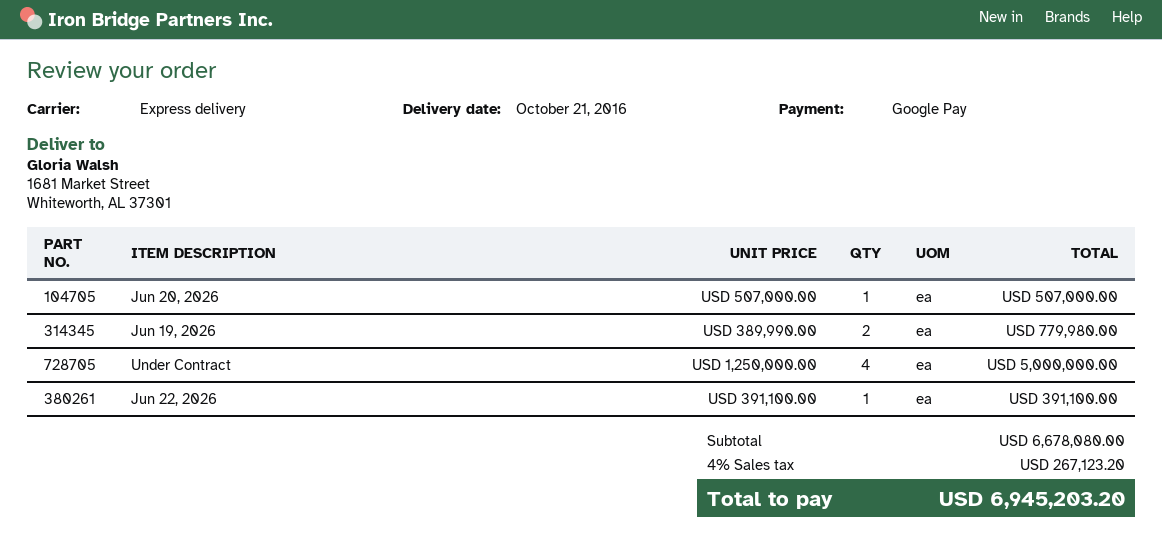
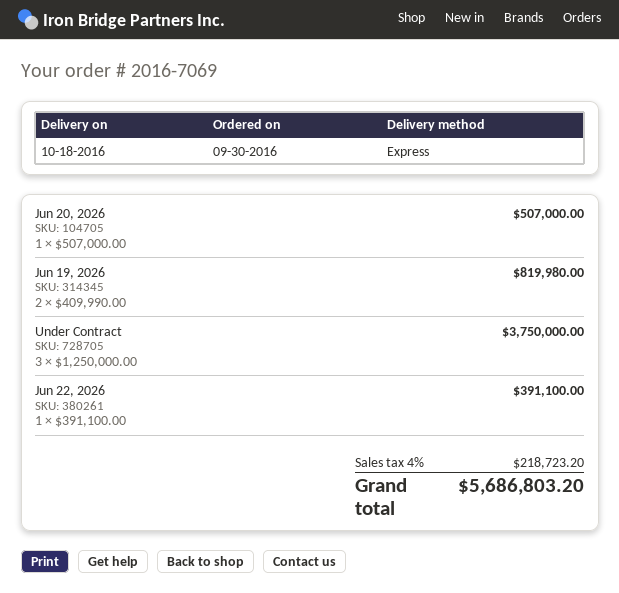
delivery date: 2016-10-21 -> 2016-10-18
Jun 19, 2026: 2 x 389990.00 = 779980.00 -> 2 x 409990.00 = 819980.00
Under Contract: 4 x 1250000.00 = 5000000.00 -> 3 x 1250000.00 = 3750000.00
tax: 4% = 267123.20 -> 4% = 218723.20
total: 6945203.20 -> 5686803.20

